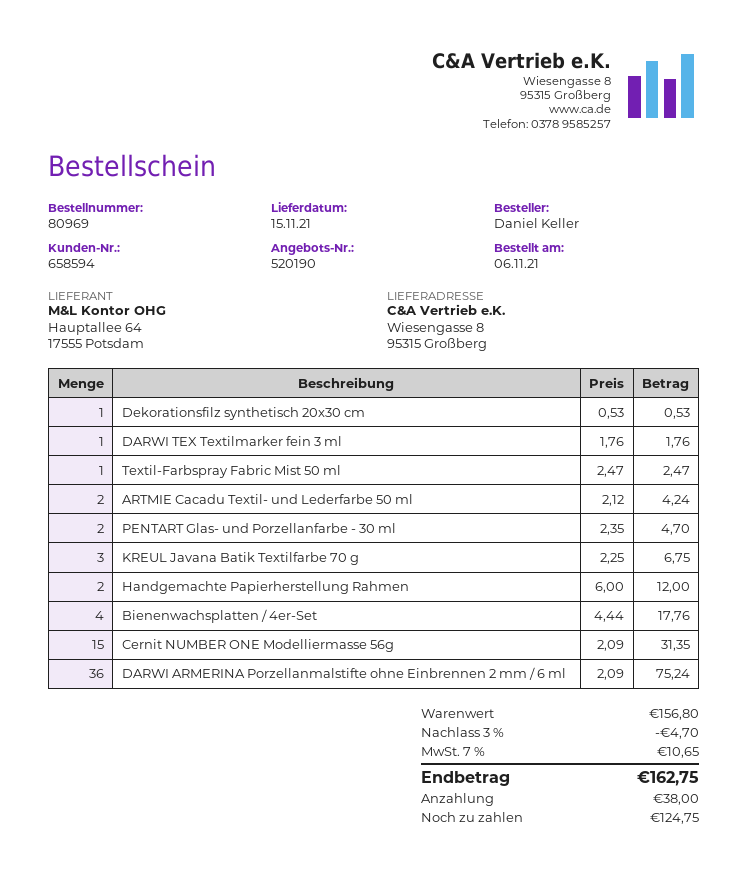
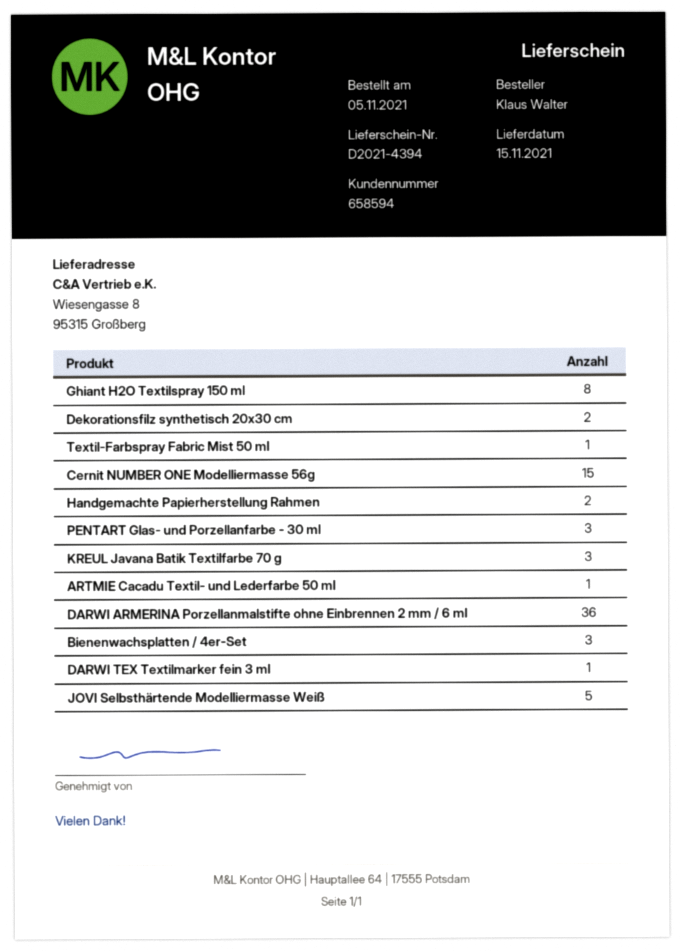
order date: 2021-11-06 -> 2021-11-05
ordered by: Daniel Keller -> Klaus Walter
Dekorationsfilz synthetisch 20x30 cm: 1 -> 2
ARTMIE Cacadu Textil- und Lederfarbe 50 ml: 2 -> 1
PENTART Glas- und Porzellanfarbe - 30 ml: 2 -> 3
Bienenwachsplatten / 4er-Set: 4 -> 3
Ghiant H2O Textilspray 150 ml: none -> 8
JOVI Selbsthärtende Modelliermasse Weiß: none -> 5

